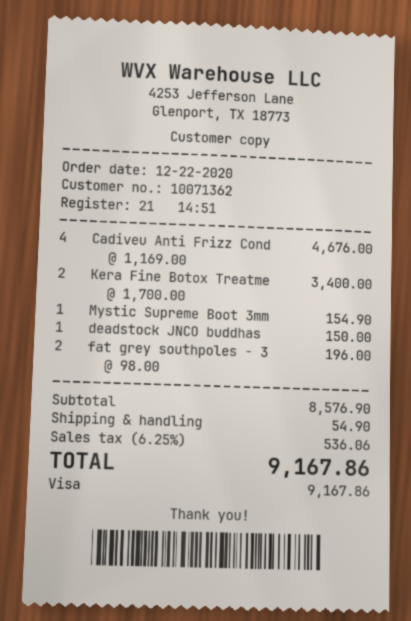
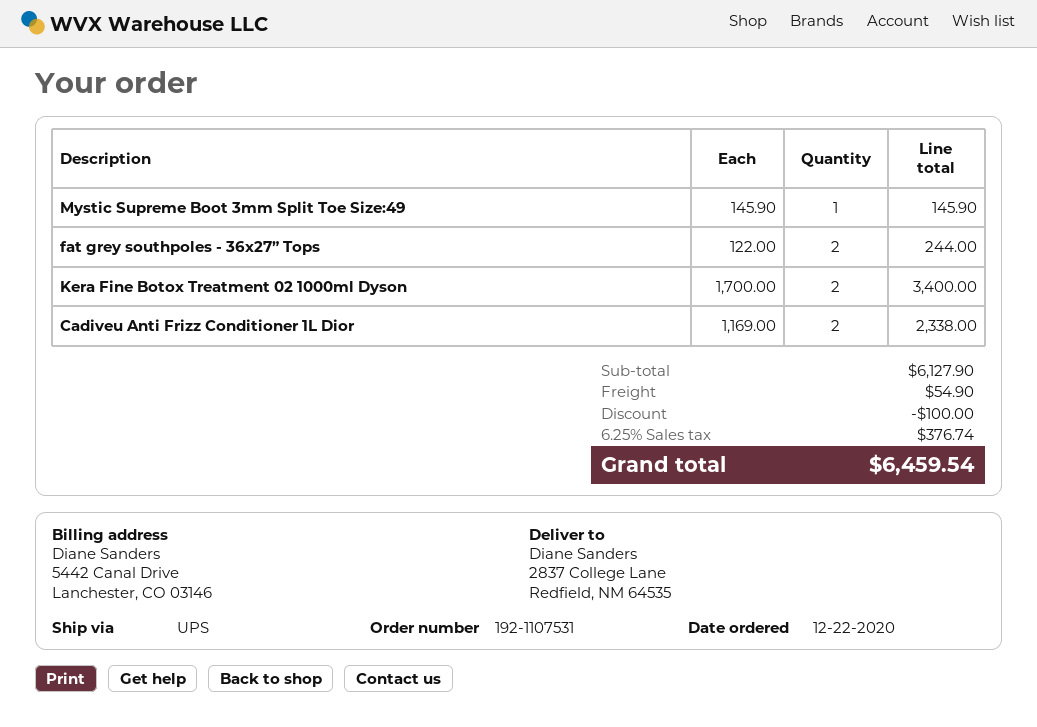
Cadiveu Anti Frizz Cond: 4 x 1169.00 = 4676.00 -> 2 x 1169.00 = 2338.00
Mystic Supreme Boot 3mm: 1 x 154.90 = 154.90 -> 1 x 145.90 = 145.90
deadstock JNCO buddhas: 1 x 150.00 = 150.00 -> none
fat grey southpoles - 3: 2 x 98.00 = 196.00 -> 2 x 122.00 = 244.00
subtotal: 8576.90 -> 6127.90
discount: none -> 100.00
tax: 6.25% = 536.06 -> 6.25% = 376.74
total: 9167.86 -> 6459.54

